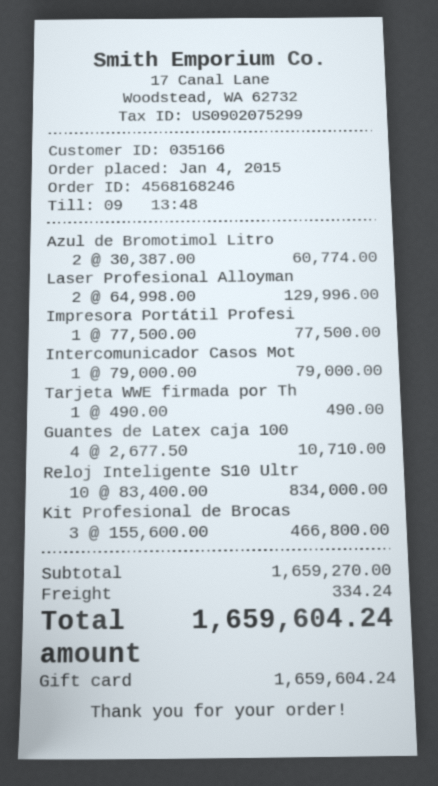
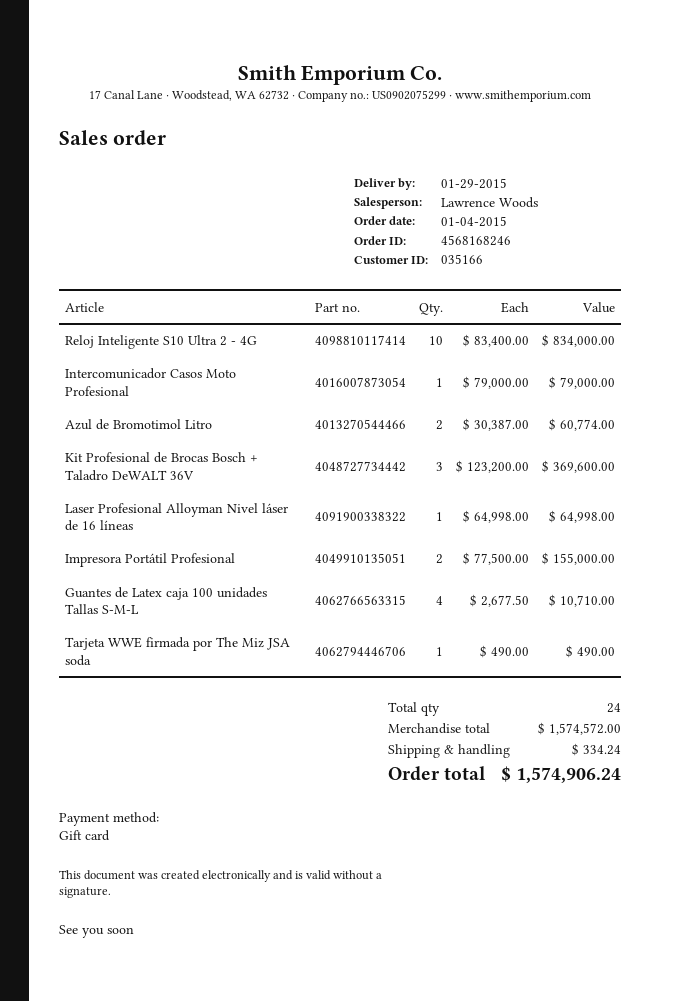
Laser Profesional Alloyman: 2 x 64998.00 = 129996.00 -> 1 x 64998.00 = 64998.00
Impresora Portátil Profesi: 1 x 77500.00 = 77500.00 -> 2 x 77500.00 = 155000.00
Kit Profesional de Brocas: 3 x 155600.00 = 466800.00 -> 3 x 123200.00 = 369600.00
subtotal: 1659270.00 -> 1574572.00
total: 1659604.24 -> 1574906.24

